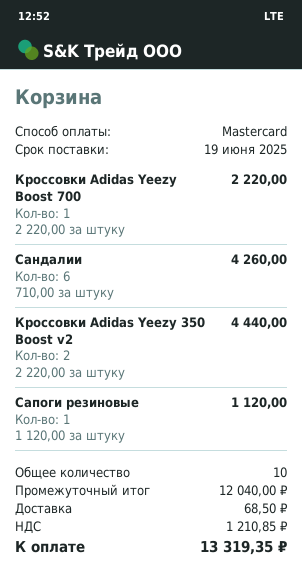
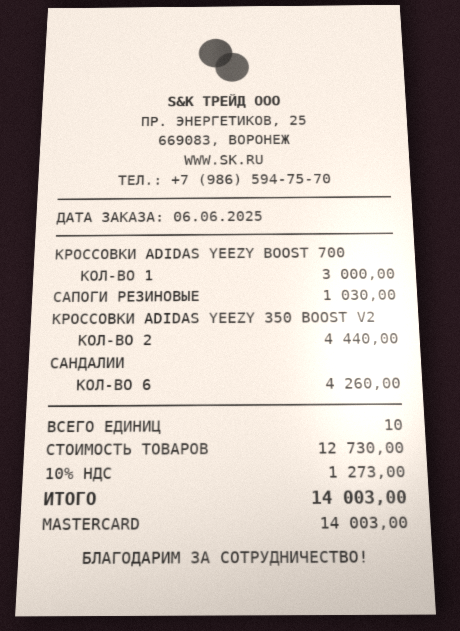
Кроссовки Adidas Yeezy Boost 700: 1 for 2220.00 -> 1 for 3000.00
Сапоги резиновые: 1 for 1120.00 -> 1 for 1030.00
subtotal: 12040.00 -> 12730.00
shipping: 68.50 -> none
tax: 1210.85 -> 1273.00
total: 13319.35 -> 14003.00

